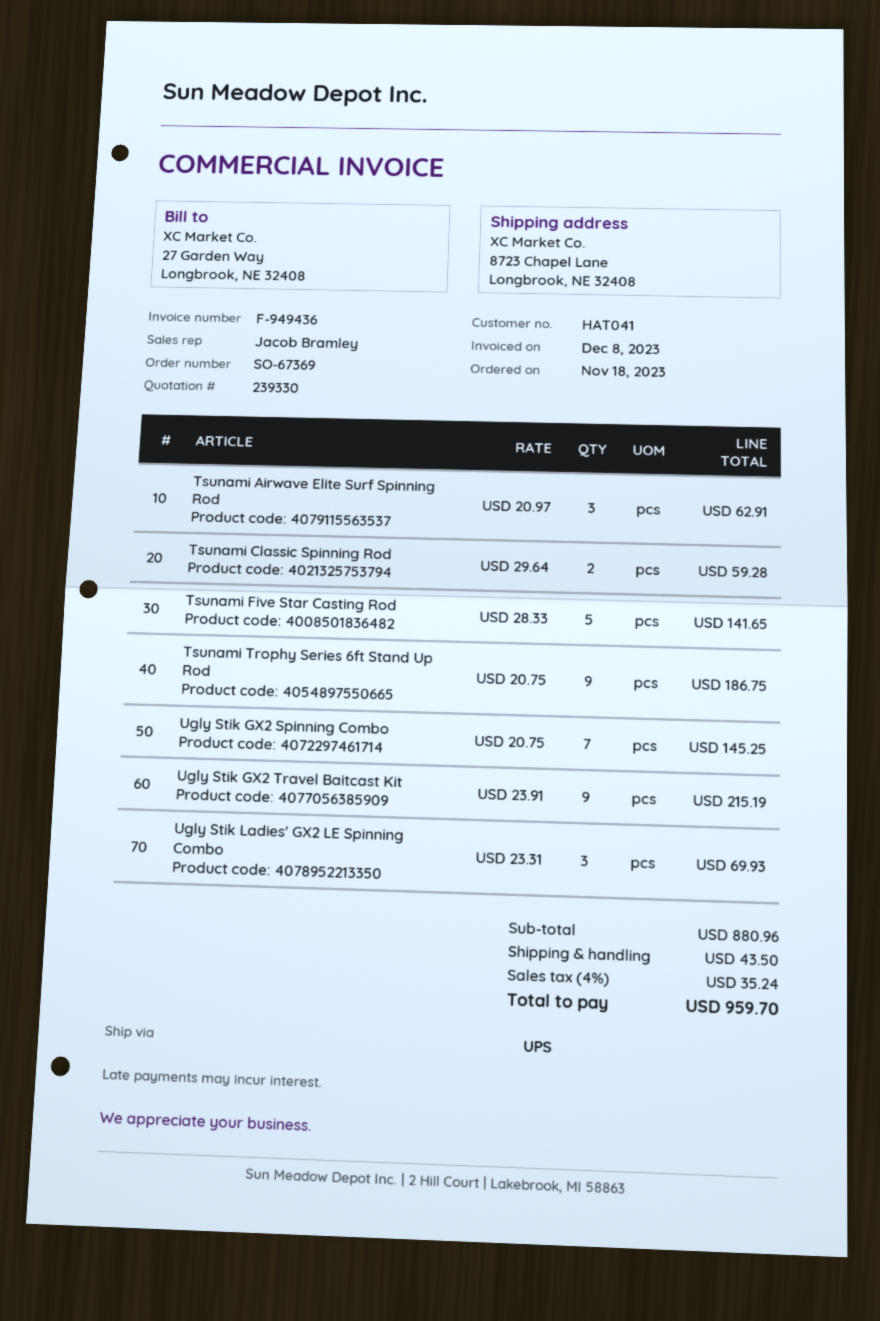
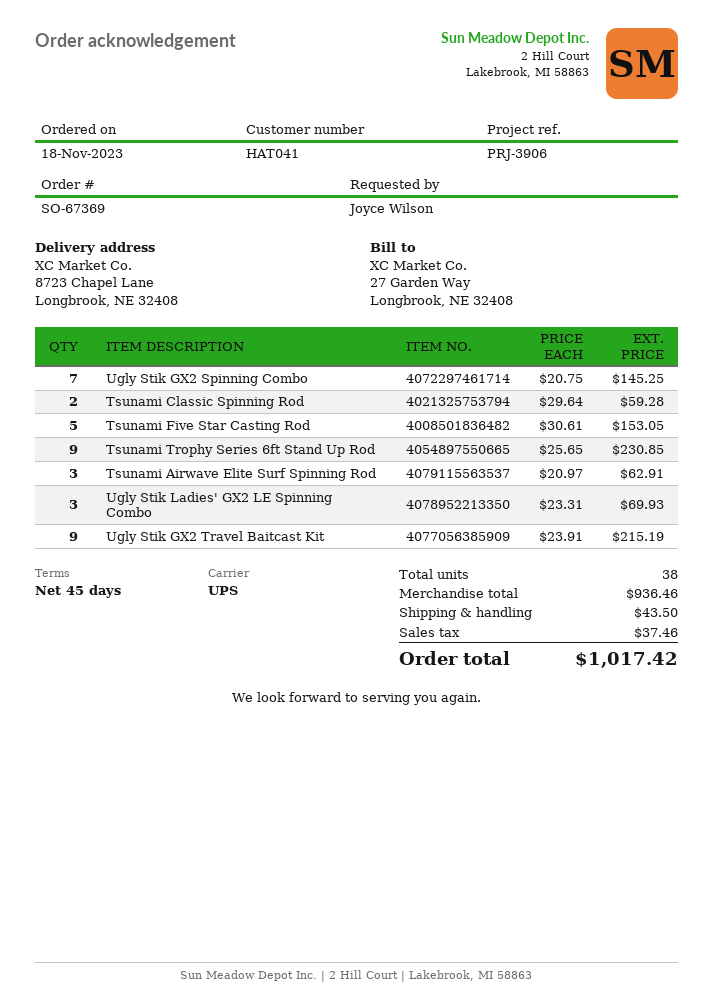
Tsunami Five Star Casting Rod: 5 x 28.33 = 141.65 -> 5 x 30.61 = 153.05
Tsunami Trophy Series 6ft Stand Up Rod: 9 x 20.75 = 186.75 -> 9 x 25.65 = 230.85
subtotal: 880.96 -> 936.46
tax: 35.24 -> 37.46
total: 959.70 -> 1017.42

